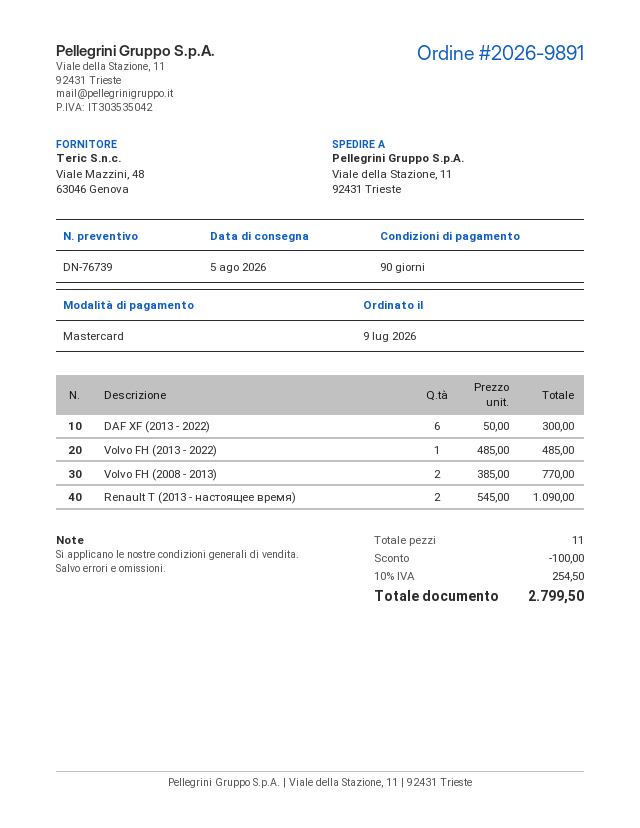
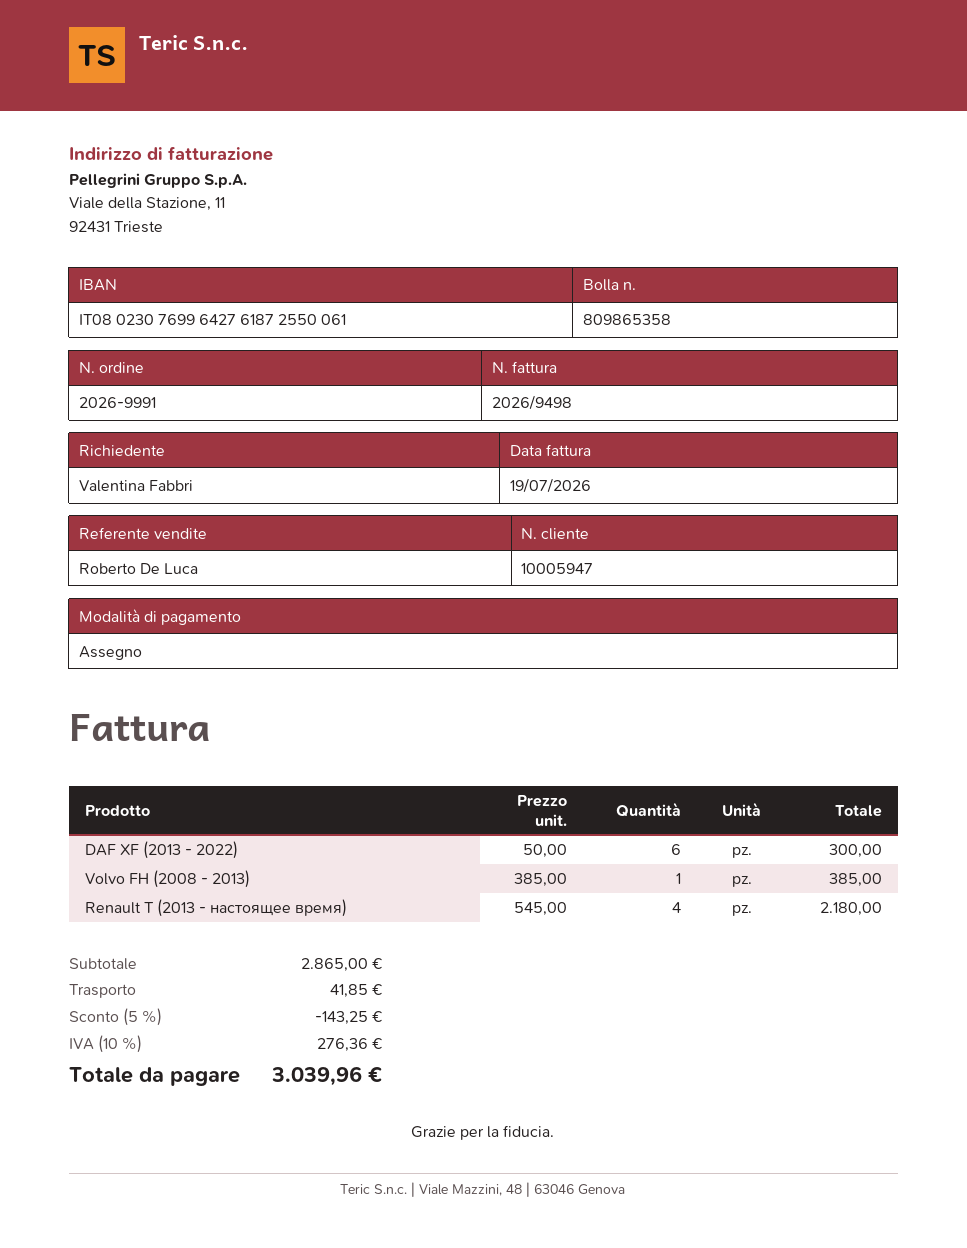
order number: 2026-9891 -> 2026-9991
payment method: Mastercard -> cheque
Volvo FH (2013 - 2022): 1 x 485.00 = 485.00 -> none
Volvo FH (2008 - 2013): 2 x 385.00 = 770.00 -> 1 x 385.00 = 385.00
Renault T (2013 - настоящее время): 2 x 545.00 = 1090.00 -> 4 x 545.00 = 2180.00
discount: 100.00 -> 143.25
shipping: none -> 41.85
tax: 10% = 254.50 -> 10% = 276.36
total: 2799.50 -> 3039.96

